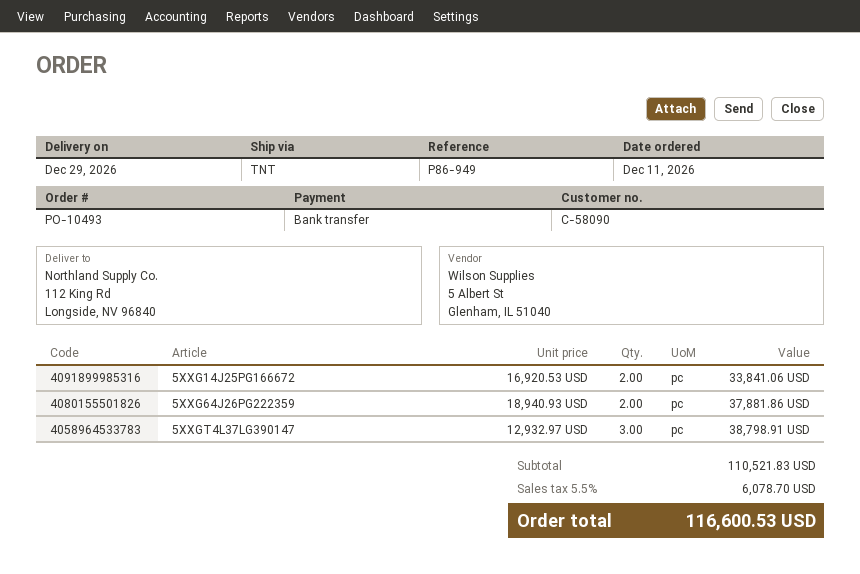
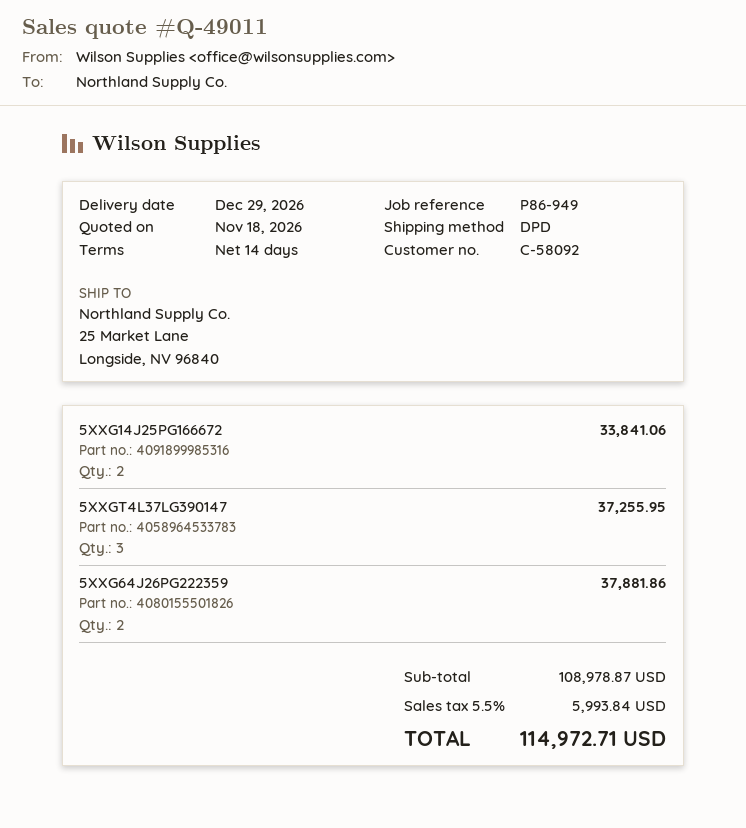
customer number: C-58090 -> C-58092
shipping method: TNT -> DPD
ship to: 112 King Rd, Longside, NV 96840 -> 25 Market Lane, Longside, NV 96840
5XXGT4L37LG390147: 3 for 38798.91 -> 3 for 37255.95
subtotal: 110521.83 -> 108978.87
tax: 5.5% = 6078.70 -> 5.5% = 5993.84
total: 116600.53 -> 114972.71

